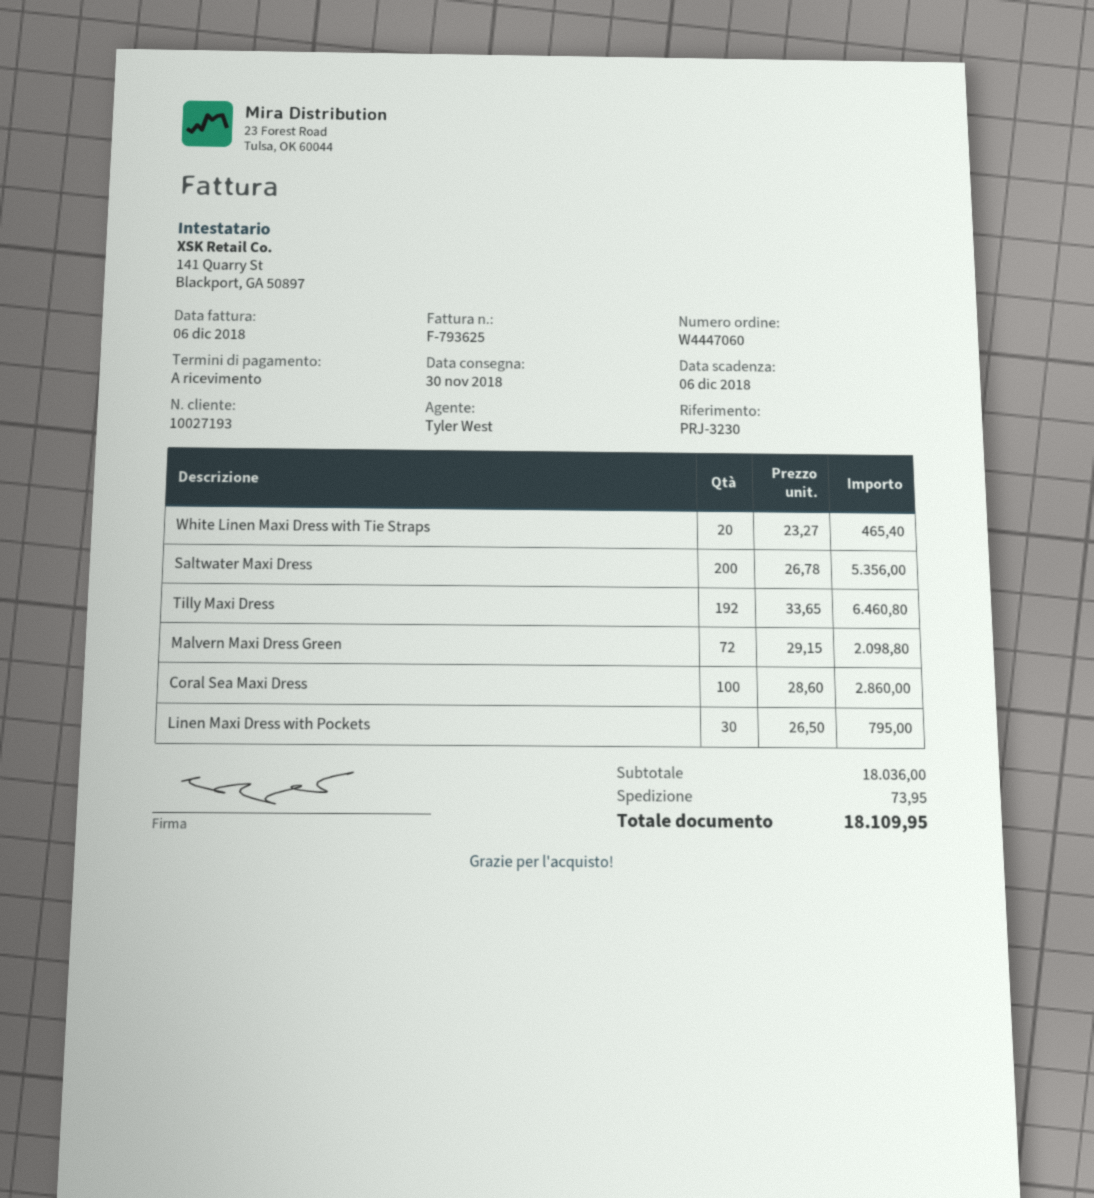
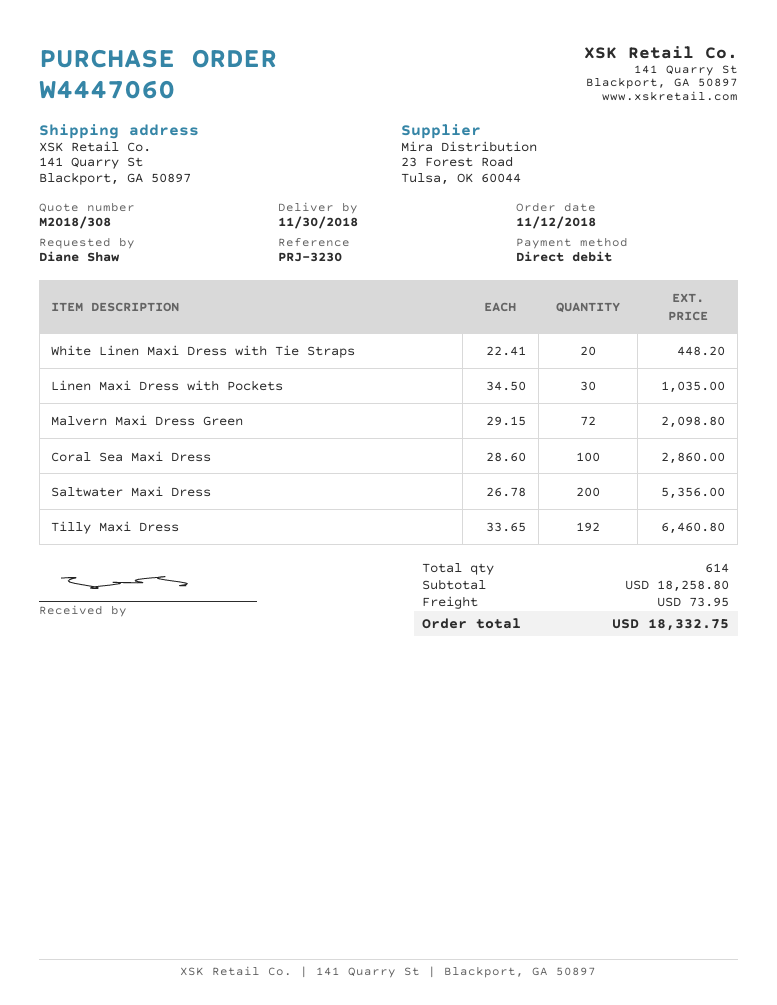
White Linen Maxi Dress with Tie Straps: 20 x 23.27 = 465.40 -> 20 x 22.41 = 448.20
Linen Maxi Dress with Pockets: 30 x 26.50 = 795.00 -> 30 x 34.50 = 1035.00
subtotal: 18036.00 -> 18258.80
total: 18109.95 -> 18332.75

